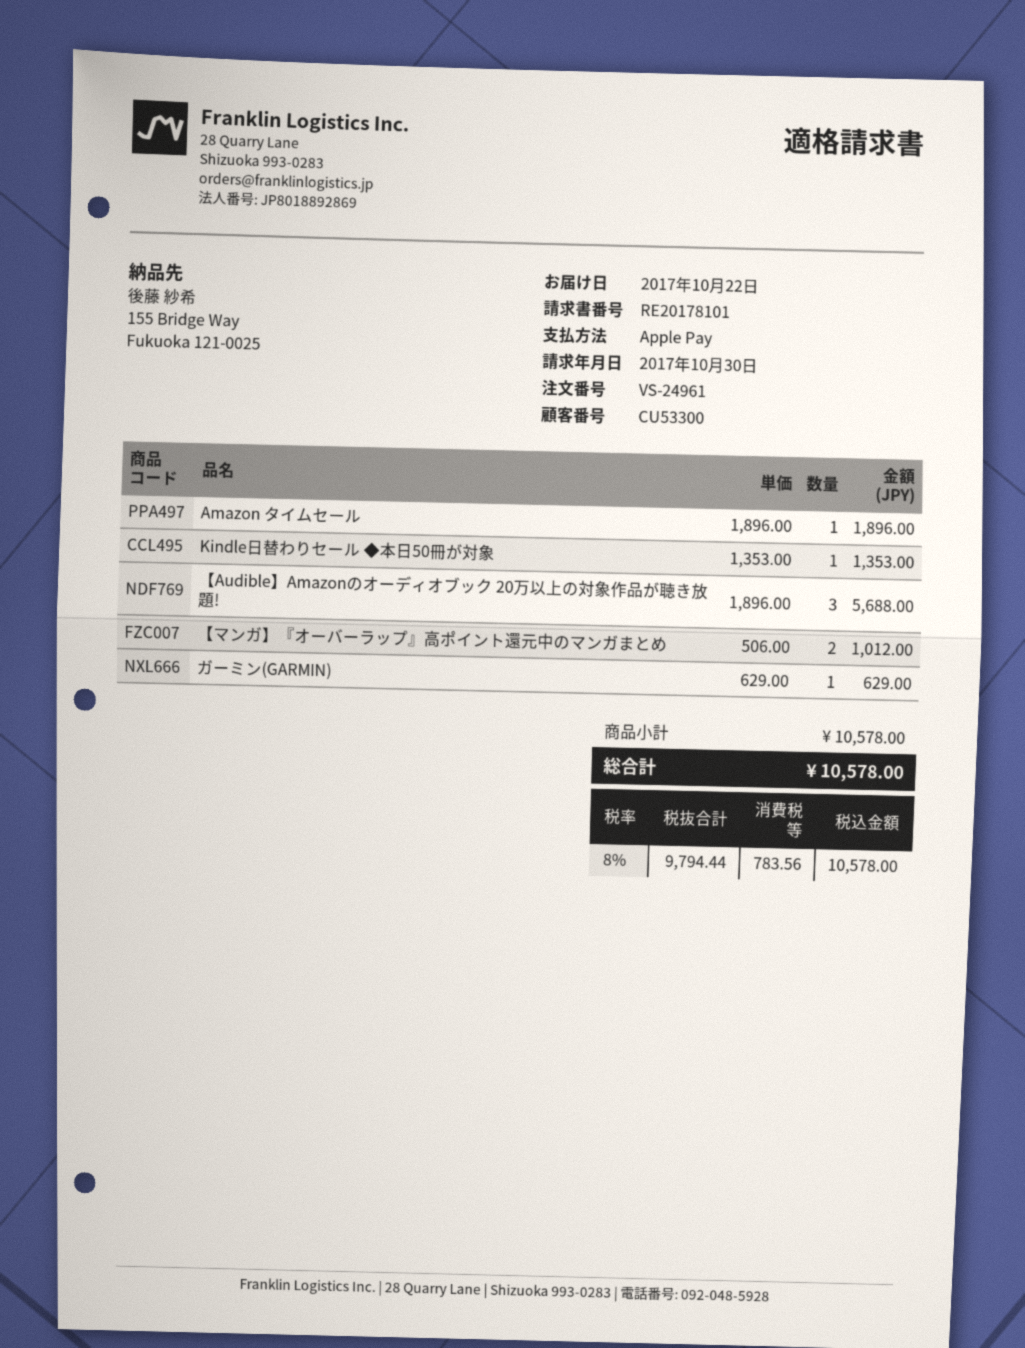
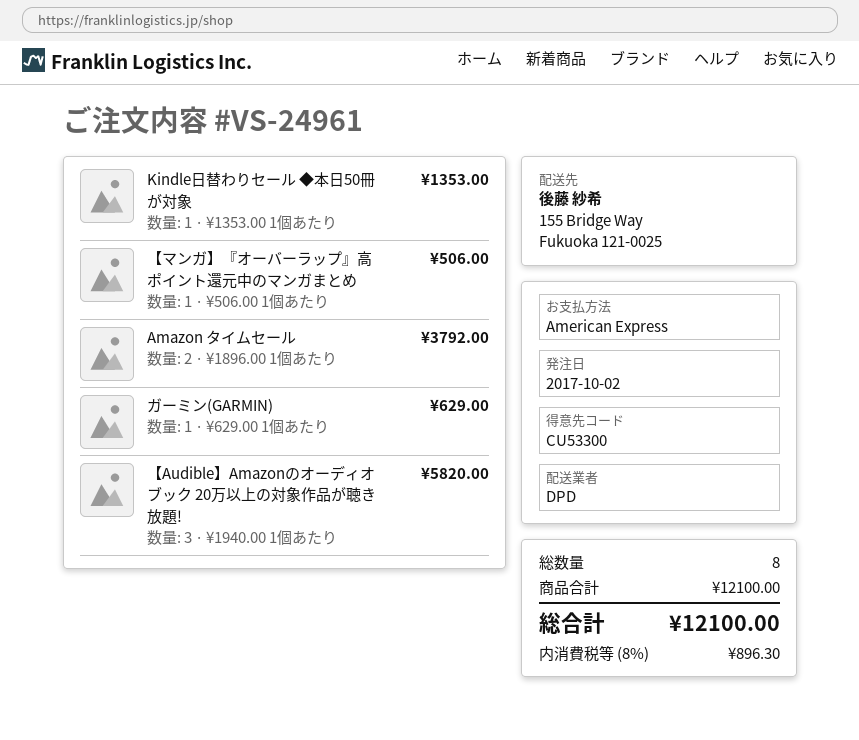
payment method: Apple Pay -> American Express
Amazon タイムセール: 1 x 1896.00 = 1896.00 -> 2 x 1896.00 = 3792.00
【Audible】Amazonのオーディオブック 20万以上の対象作品が聴き放題!: 3 x 1896.00 = 5688.00 -> 3 x 1940.00 = 5820.00
【マンガ】『オーバーラップ』高ポイント還元中のマンガまとめ: 2 x 506.00 = 1012.00 -> 1 x 506.00 = 506.00
subtotal: 10578.00 -> 12100.00
tax: 8% = 783.56 -> 8% = 896.30
total: 10578.00 -> 12100.00

